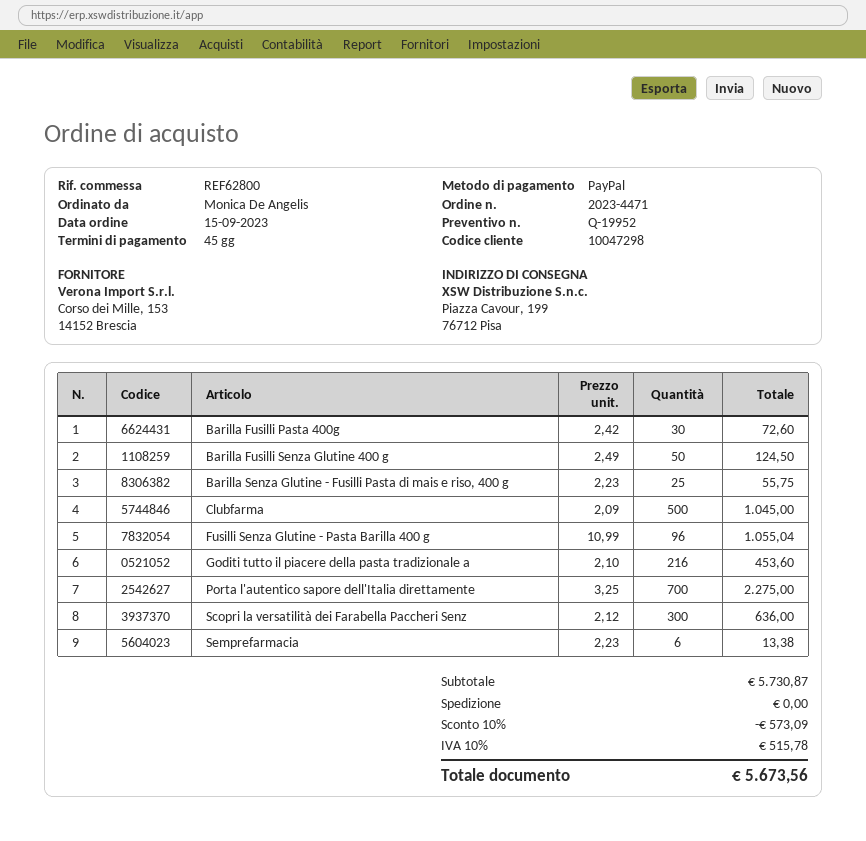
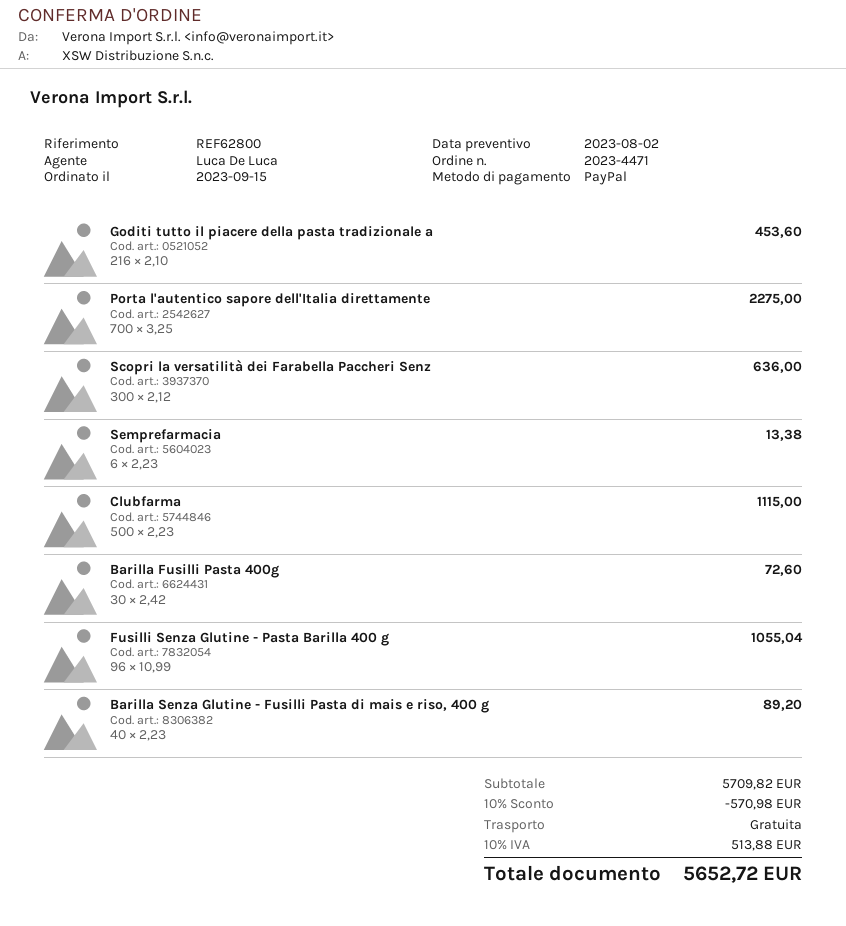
Barilla Fusilli Senza Glutine 400 g: 50 x 2.49 = 124.50 -> none
Barilla Senza Glutine - Fusilli Pasta di mais e riso, 400 g: 25 x 2.23 = 55.75 -> 40 x 2.23 = 89.20
Clubfarma: 500 x 2.09 = 1045.00 -> 500 x 2.23 = 1115.00
subtotal: 5730.87 -> 5709.82
discount: 10% = 573.09 -> 10% = 570.98
tax: 10% = 515.78 -> 10% = 513.88
total: 5673.56 -> 5652.72

